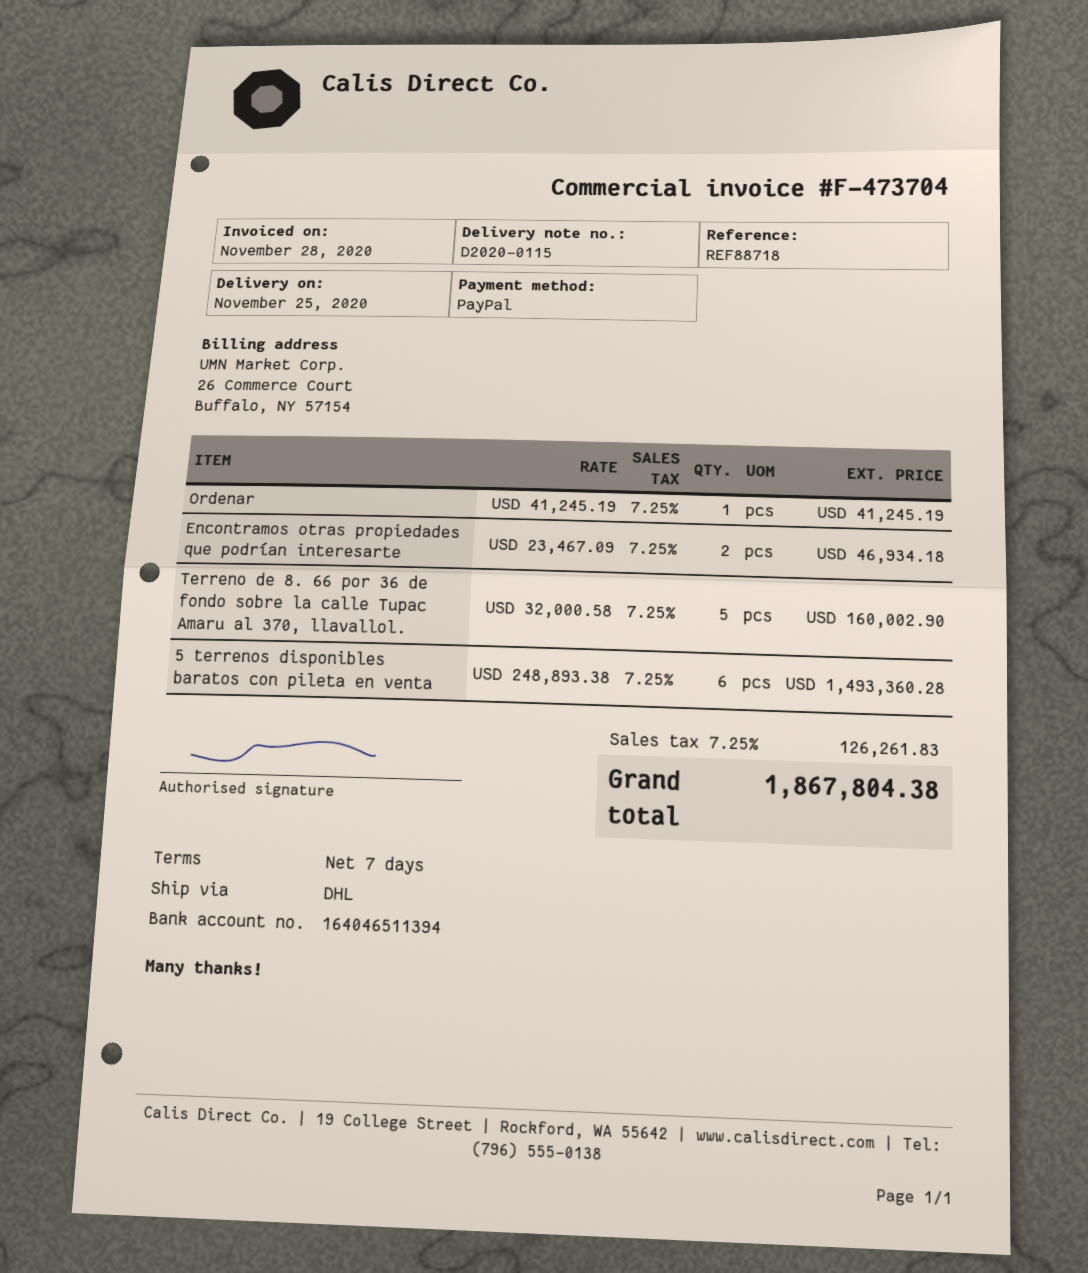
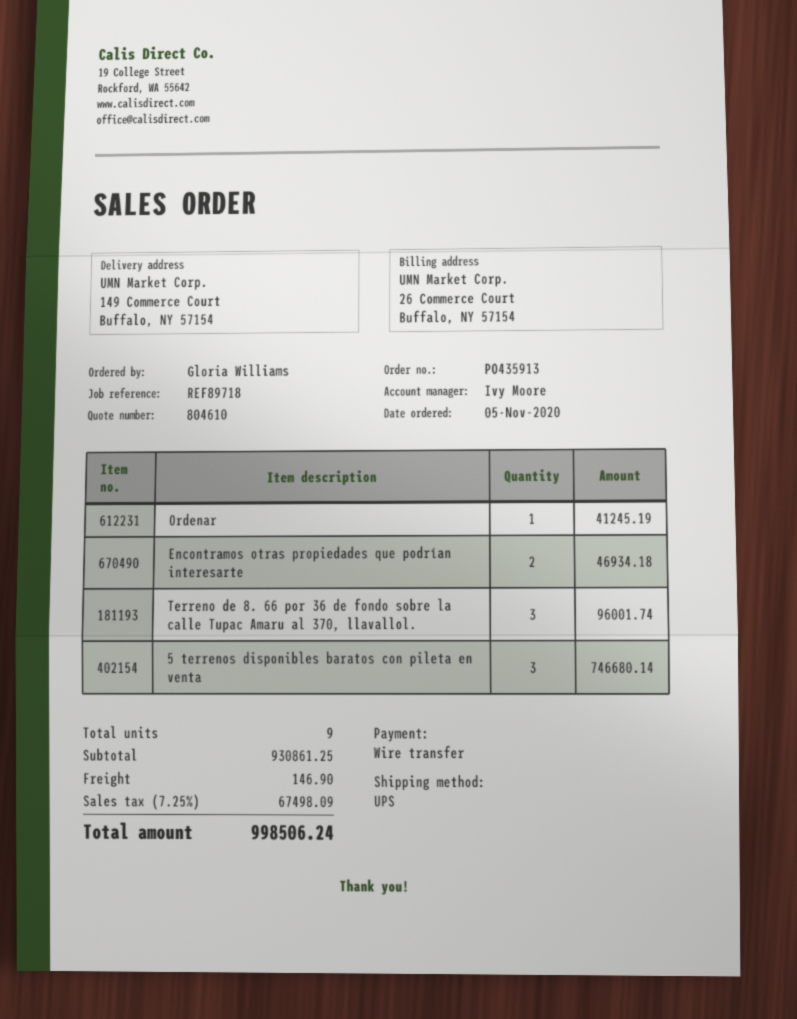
reference: REF88718 -> REF89718
payment method: PayPal -> bank transfer
shipping method: DHL -> UPS
Terreno de 8. 66 por 36 de fondo sobre la calle Tupac Amaru al 370, llavallol.: 5 for 160002.90 -> 3 for 96001.74
5 terrenos disponibles baratos con pileta en venta: 6 for 1493360.28 -> 3 for 746680.14
shipping: none -> 146.90
tax: 7.25% = 126261.83 -> 7.25% = 67498.09
total: 1867804.38 -> 998506.24

